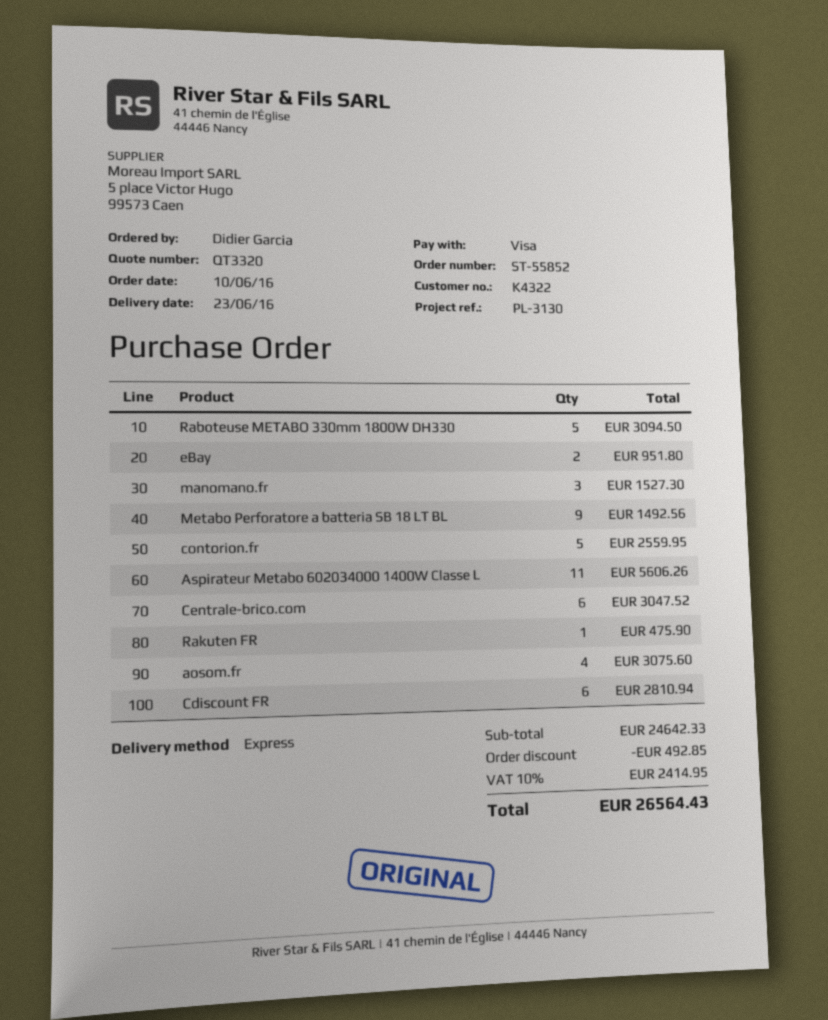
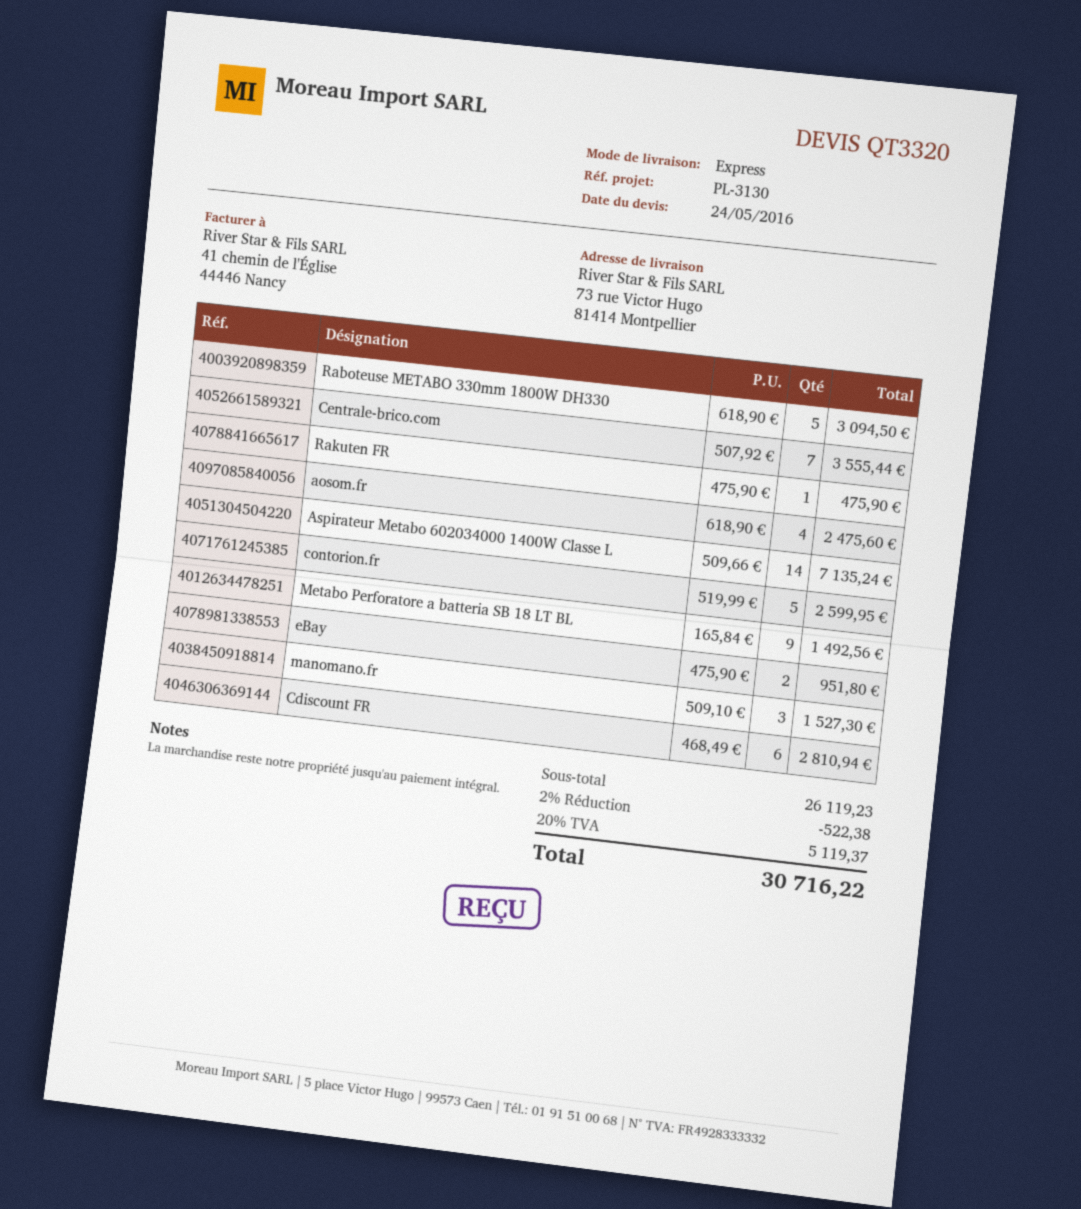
contorion.fr: 5 for 2559.95 -> 5 for 2599.95
Aspirateur Metabo 602034000 1400W Classe L: 11 for 5606.26 -> 14 for 7135.24
Centrale-brico.com: 6 for 3047.52 -> 7 for 3555.44
aosom.fr: 4 for 3075.60 -> 4 for 2475.60
subtotal: 24642.33 -> 26119.23
discount: 492.85 -> 522.38
tax: 10% = 2414.95 -> 20% = 5119.37
total: 26564.43 -> 30716.22

